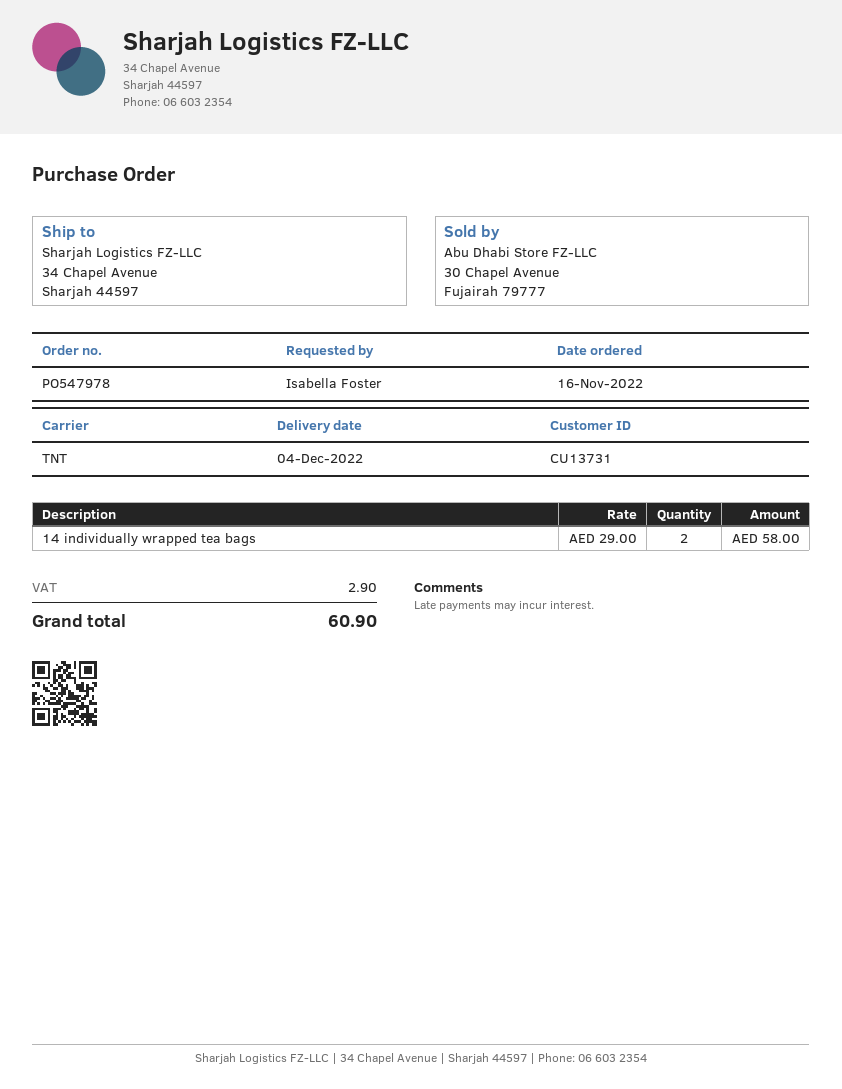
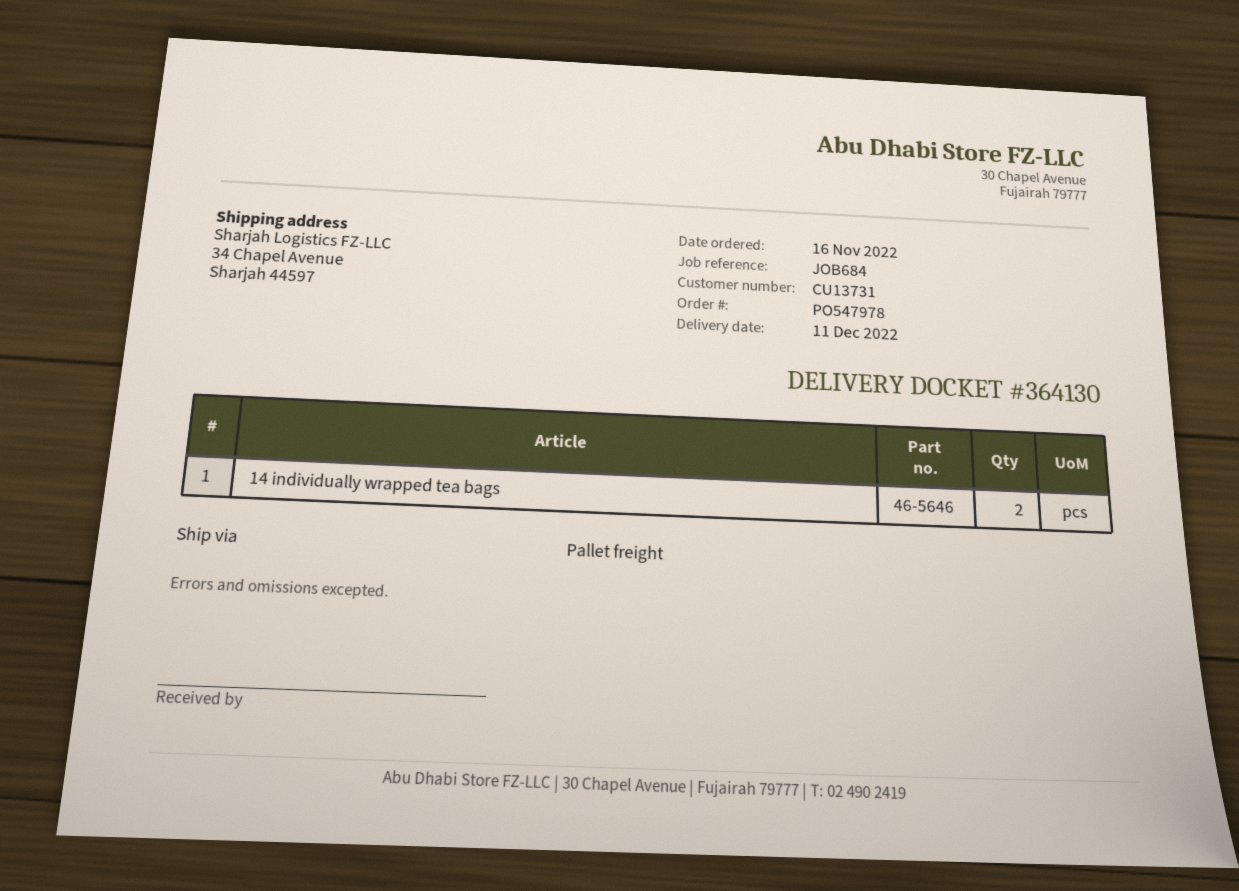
delivery date: 2022-12-04 -> 2022-12-11
shipping method: TNT -> pallet freight

